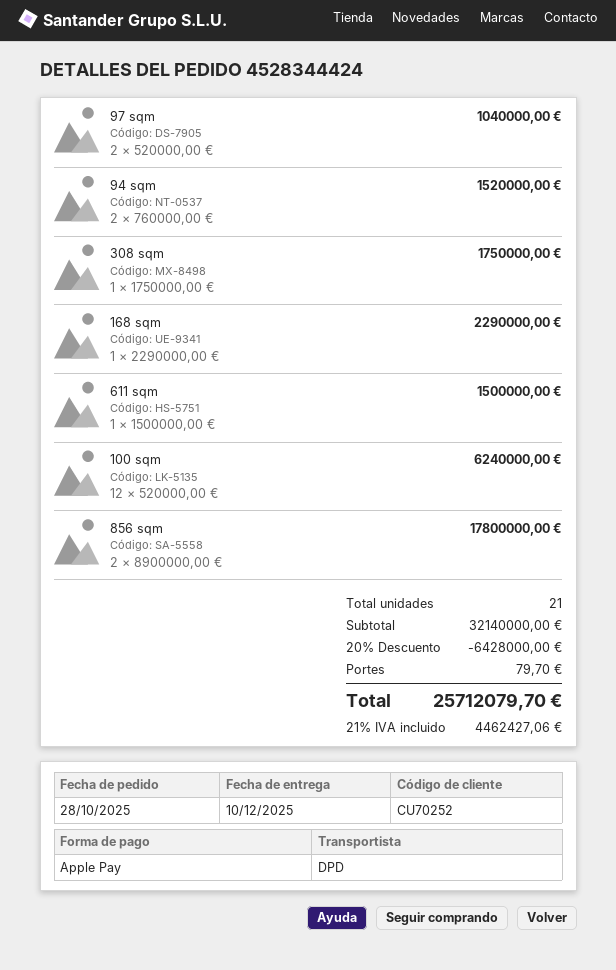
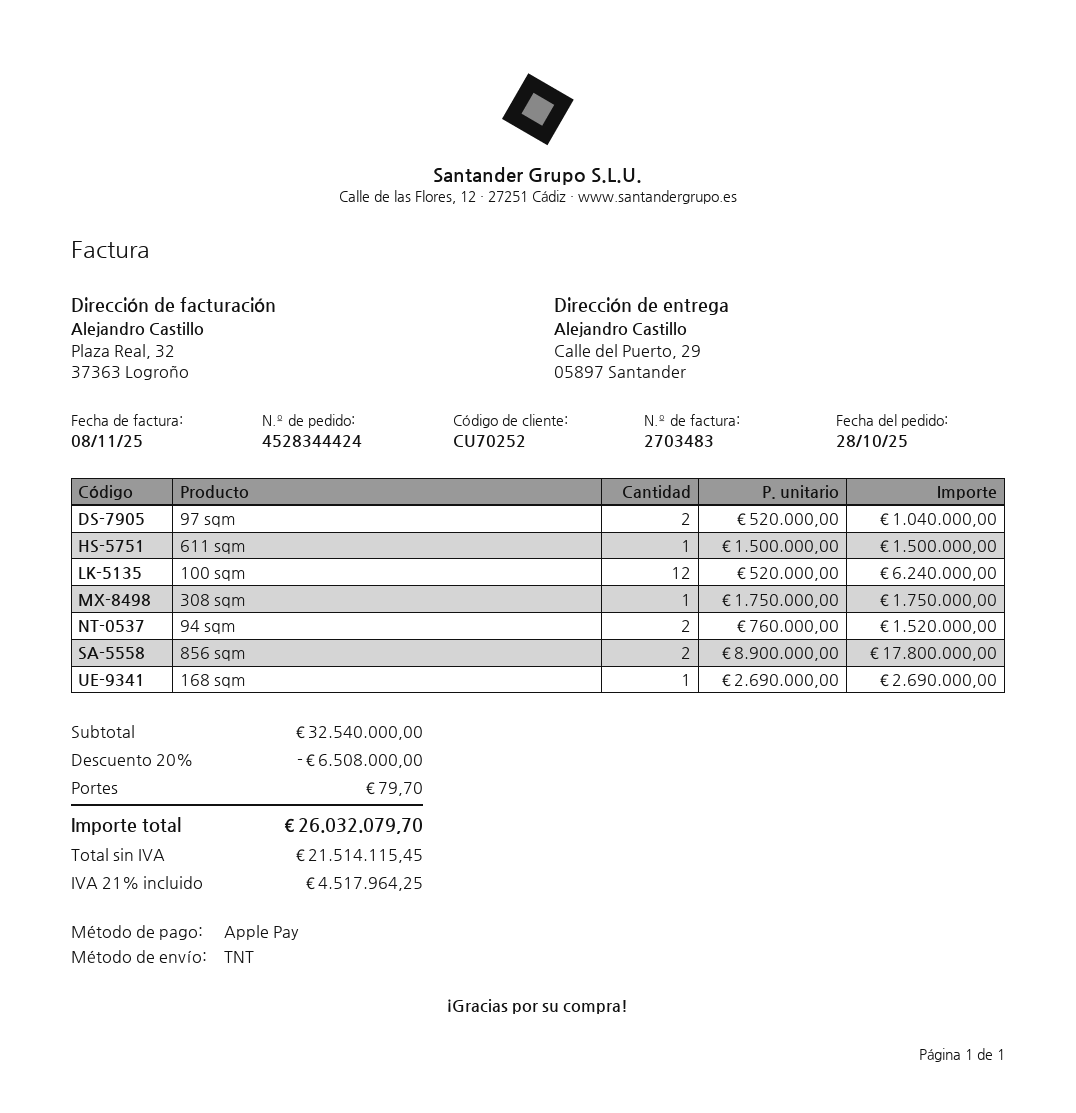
shipping method: DPD -> TNT
168 sqm: 1 x 2290000.00 = 2290000.00 -> 1 x 2690000.00 = 2690000.00
subtotal: 32140000.00 -> 32540000.00
discount: 20% = 6428000.00 -> 20% = 6508000.00
tax: 21% = 4462427.06 -> 21% = 4517964.25
total: 25712079.70 -> 26032079.70

